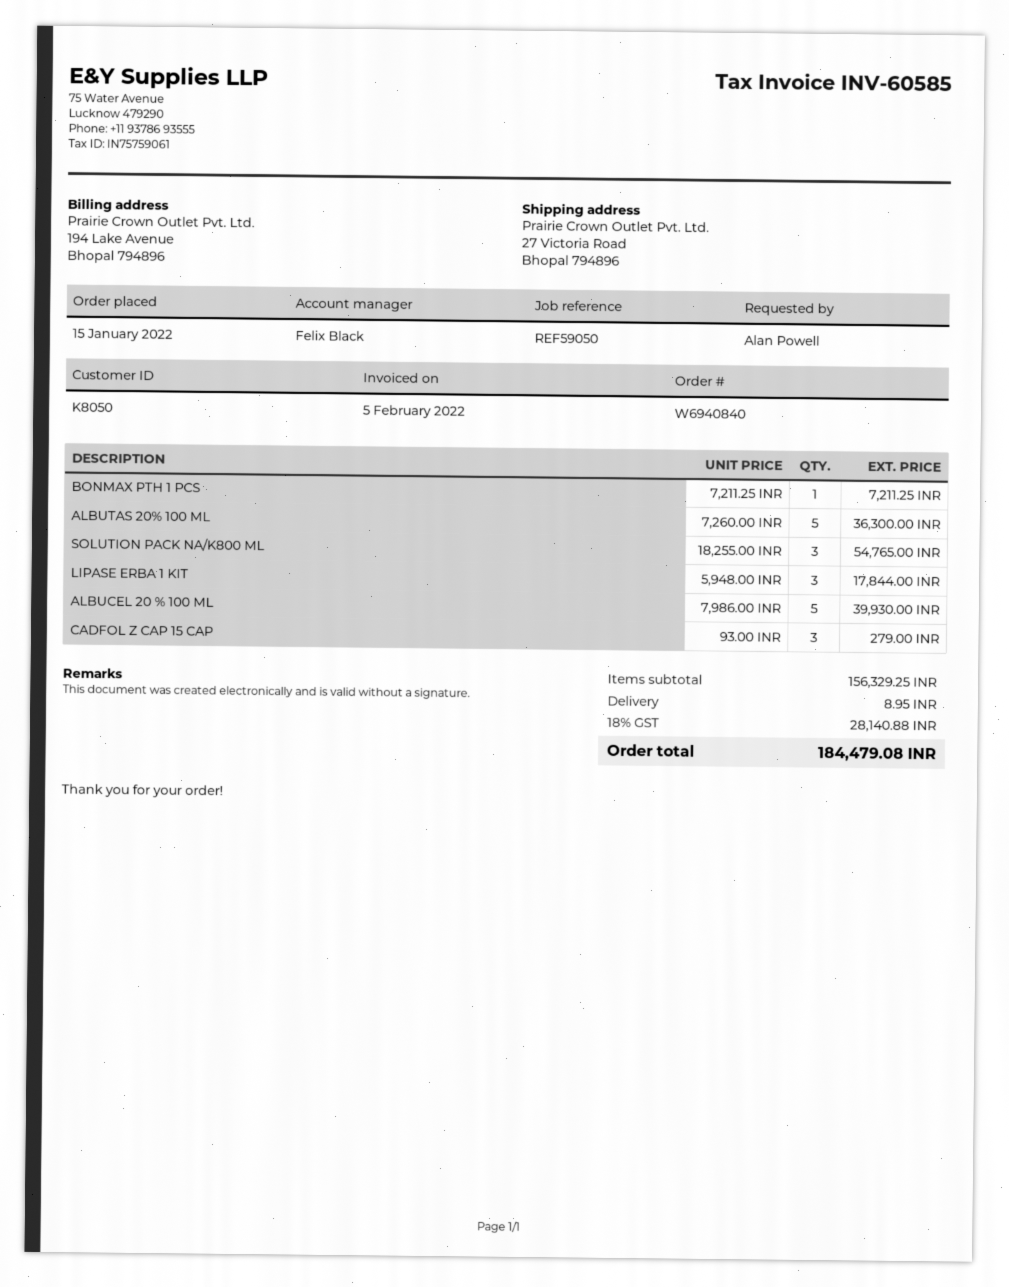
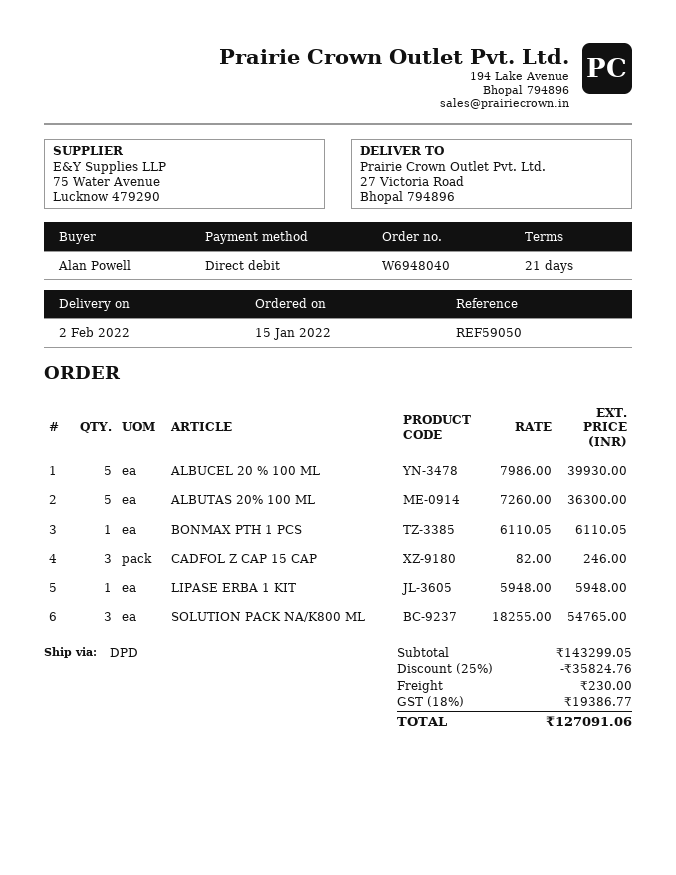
order number: W6940840 -> W6948040
BONMAX PTH 1 PCS: 1 x 7211.25 = 7211.25 -> 1 x 6110.05 = 6110.05
LIPASE ERBA 1 KIT: 3 x 5948.00 = 17844.00 -> 1 x 5948.00 = 5948.00
CADFOL Z CAP 15 CAP: 3 x 93.00 = 279.00 -> 3 x 82.00 = 246.00
subtotal: 156329.25 -> 143299.05
discount: none -> 25% = 35824.76
shipping: 8.95 -> 230.00
tax: 18% = 28140.88 -> 18% = 19386.77
total: 184479.08 -> 127091.06

